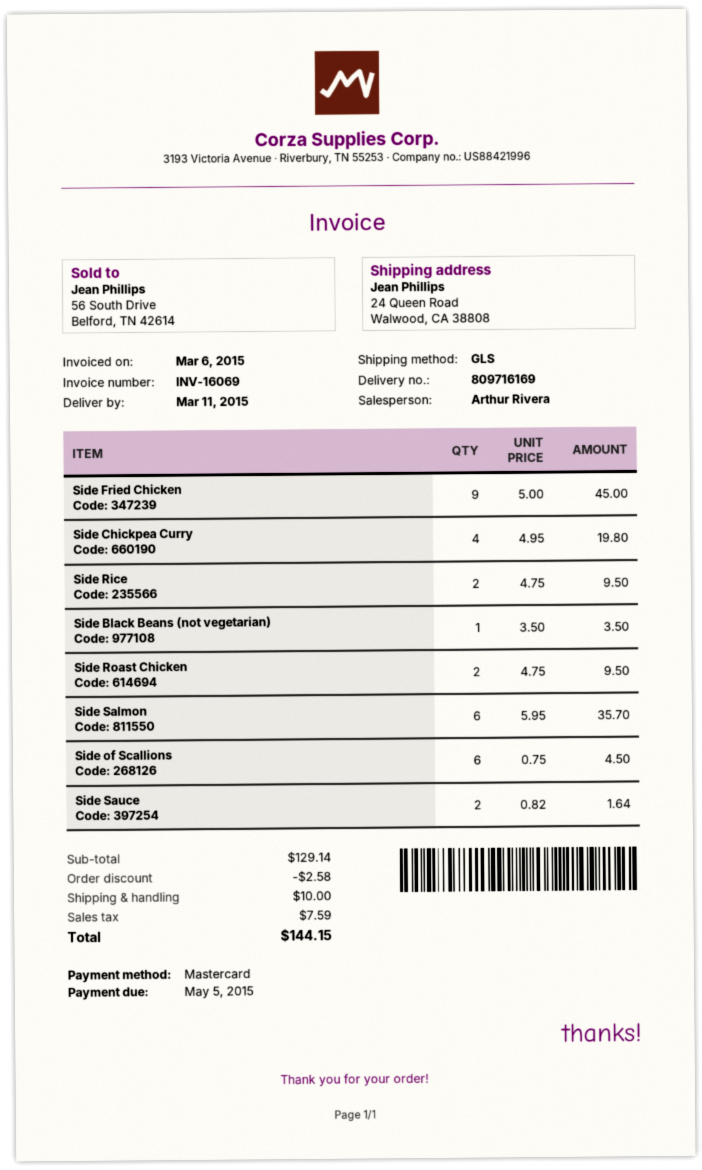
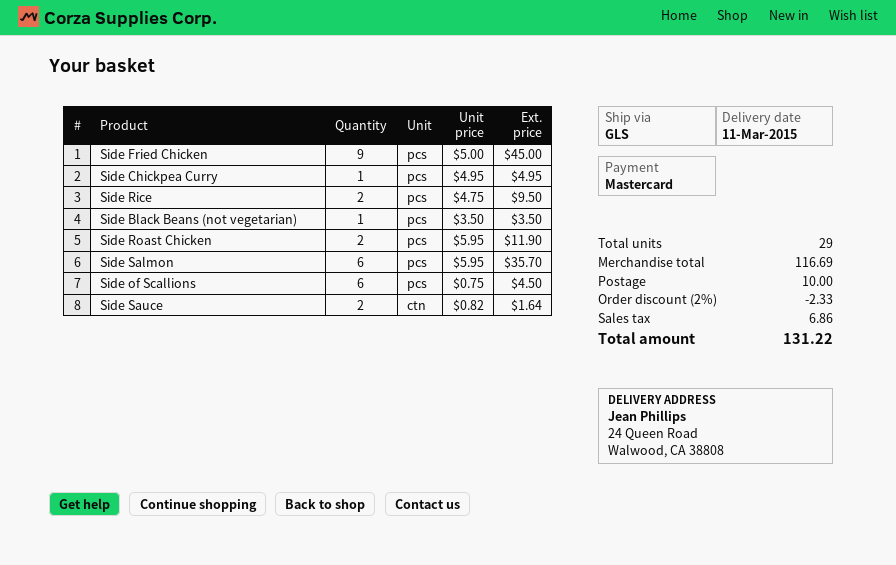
Side Chickpea Curry: 4 x 4.95 = 19.80 -> 1 x 4.95 = 4.95
Side Roast Chicken: 2 x 4.75 = 9.50 -> 2 x 5.95 = 11.90
subtotal: 129.14 -> 116.69
discount: 2.58 -> 2.33
tax: 7.59 -> 6.86
total: 144.15 -> 131.22

